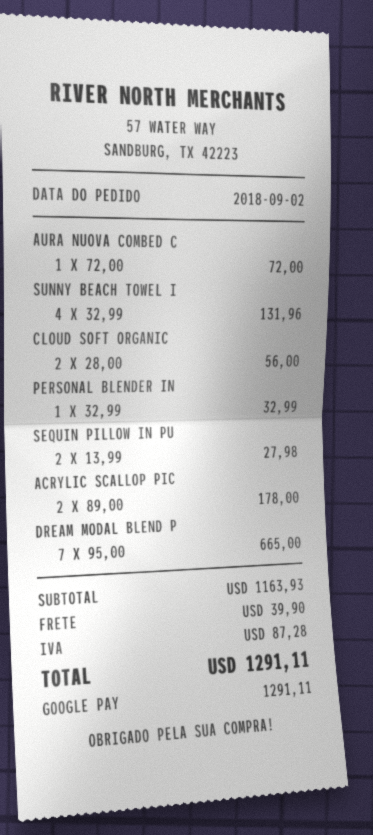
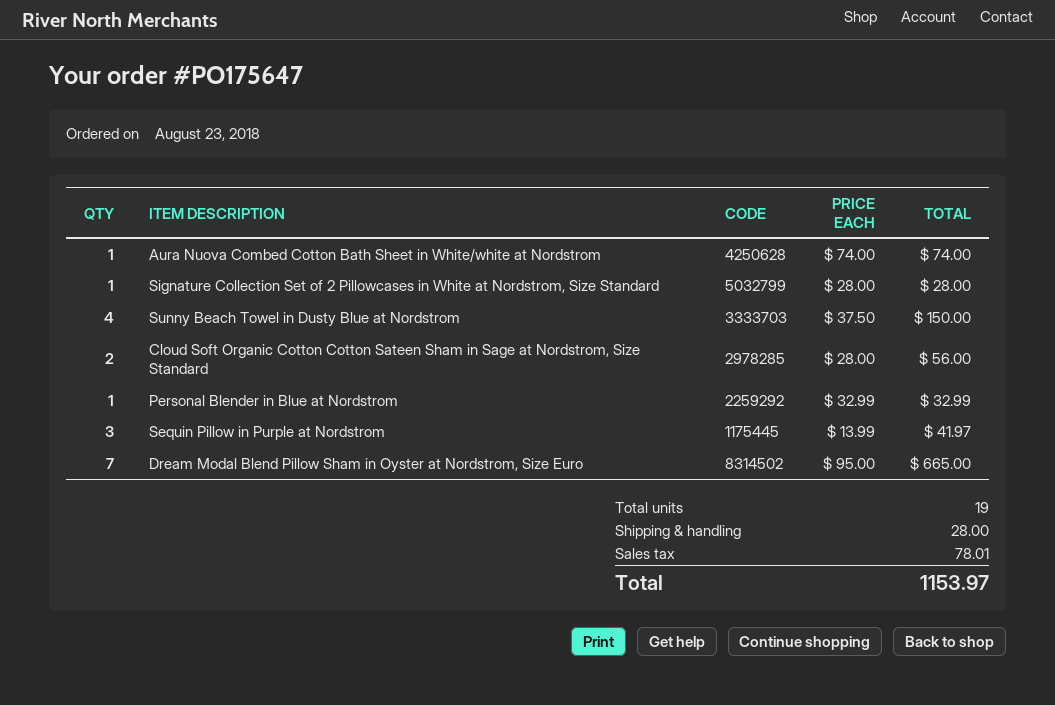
order date: 2018-09-02 -> 2018-08-23
AURA NUOVA COMBED C: 1 x 72.00 = 72.00 -> 1 x 74.00 = 74.00
SUNNY BEACH TOWEL I: 4 x 32.99 = 131.96 -> 4 x 37.50 = 150.00
SEQUIN PILLOW IN PU: 2 x 13.99 = 27.98 -> 3 x 13.99 = 41.97
ACRYLIC SCALLOP PIC: 2 x 89.00 = 178.00 -> none
Signature Collection Set of 2 Pillowcases in White at Nordstrom, Size Standard: none -> 1 x 28.00 = 28.00
shipping: 39.90 -> 28.00
tax: 87.28 -> 78.01
total: 1291.11 -> 1153.97

